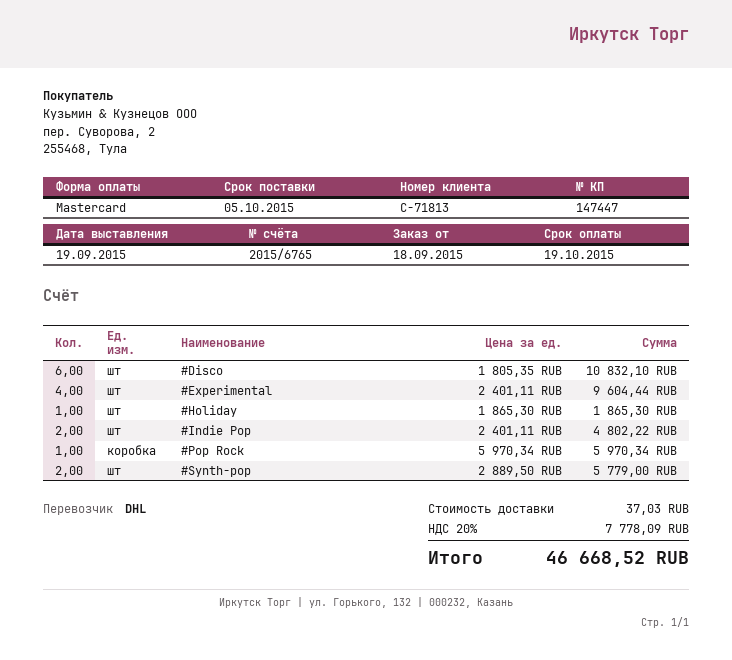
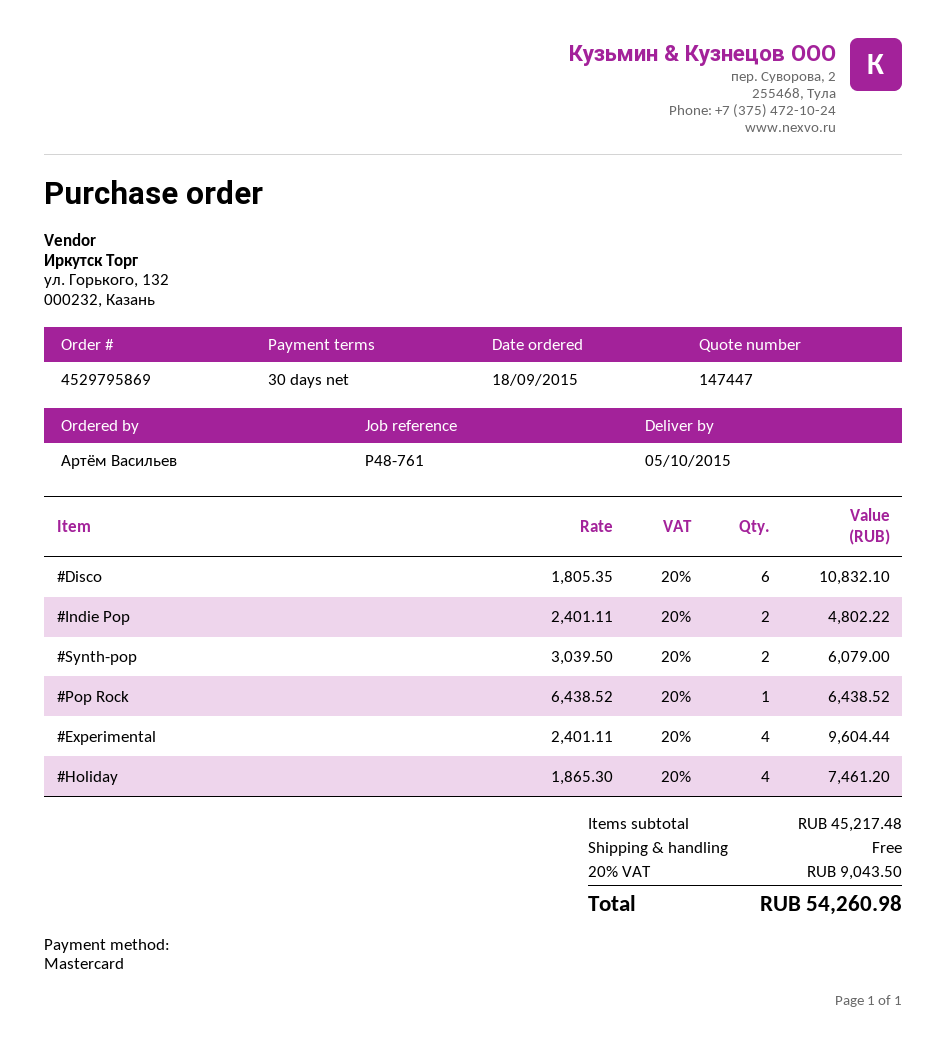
#Holiday: 1 x 1865.30 = 1865.30 -> 4 x 1865.30 = 7461.20
#Pop Rock: 1 x 5970.34 = 5970.34 -> 1 x 6438.52 = 6438.52
#Synth-pop: 2 x 2889.50 = 5779.00 -> 2 x 3039.50 = 6079.00
shipping: 37.03 -> 0.00
tax: 20% = 7778.09 -> 20% = 9043.50
total: 46668.52 -> 54260.98

